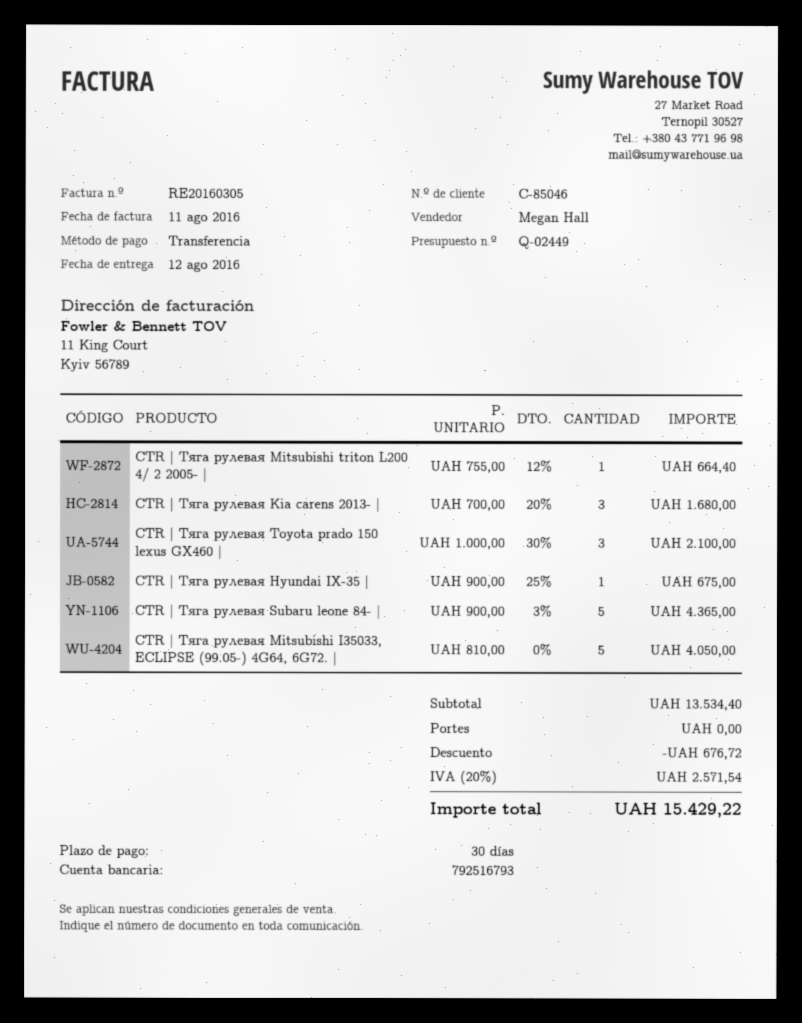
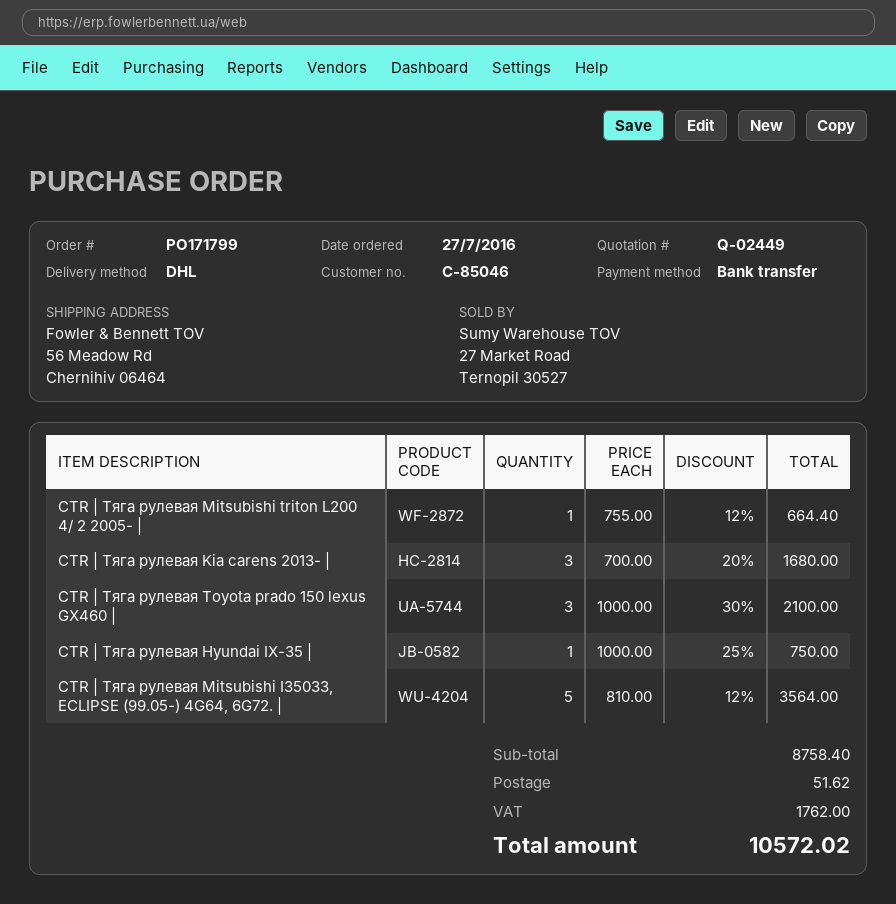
CTR | Тяга рулевая Hyundai IX-35 |: 1 x 900.00 - 25% = 675.00 -> 1 x 1000.00 - 25% = 750.00
CTR | Тяга рулевая Subaru leone 84- |: 5 x 900.00 - 3% = 4365.00 -> none
CTR | Тяга рулевая Mitsubishi I35033, ECLIPSE (99.05-) 4G64, 6G72. |: 5 x 810.00 = 4050.00 -> 5 x 810.00 - 12% = 3564.00
subtotal: 13534.40 -> 8758.40
discount: 676.72 -> none
shipping: 0.00 -> 51.62
tax: 2571.54 -> 1762.00
total: 15429.22 -> 10572.02

